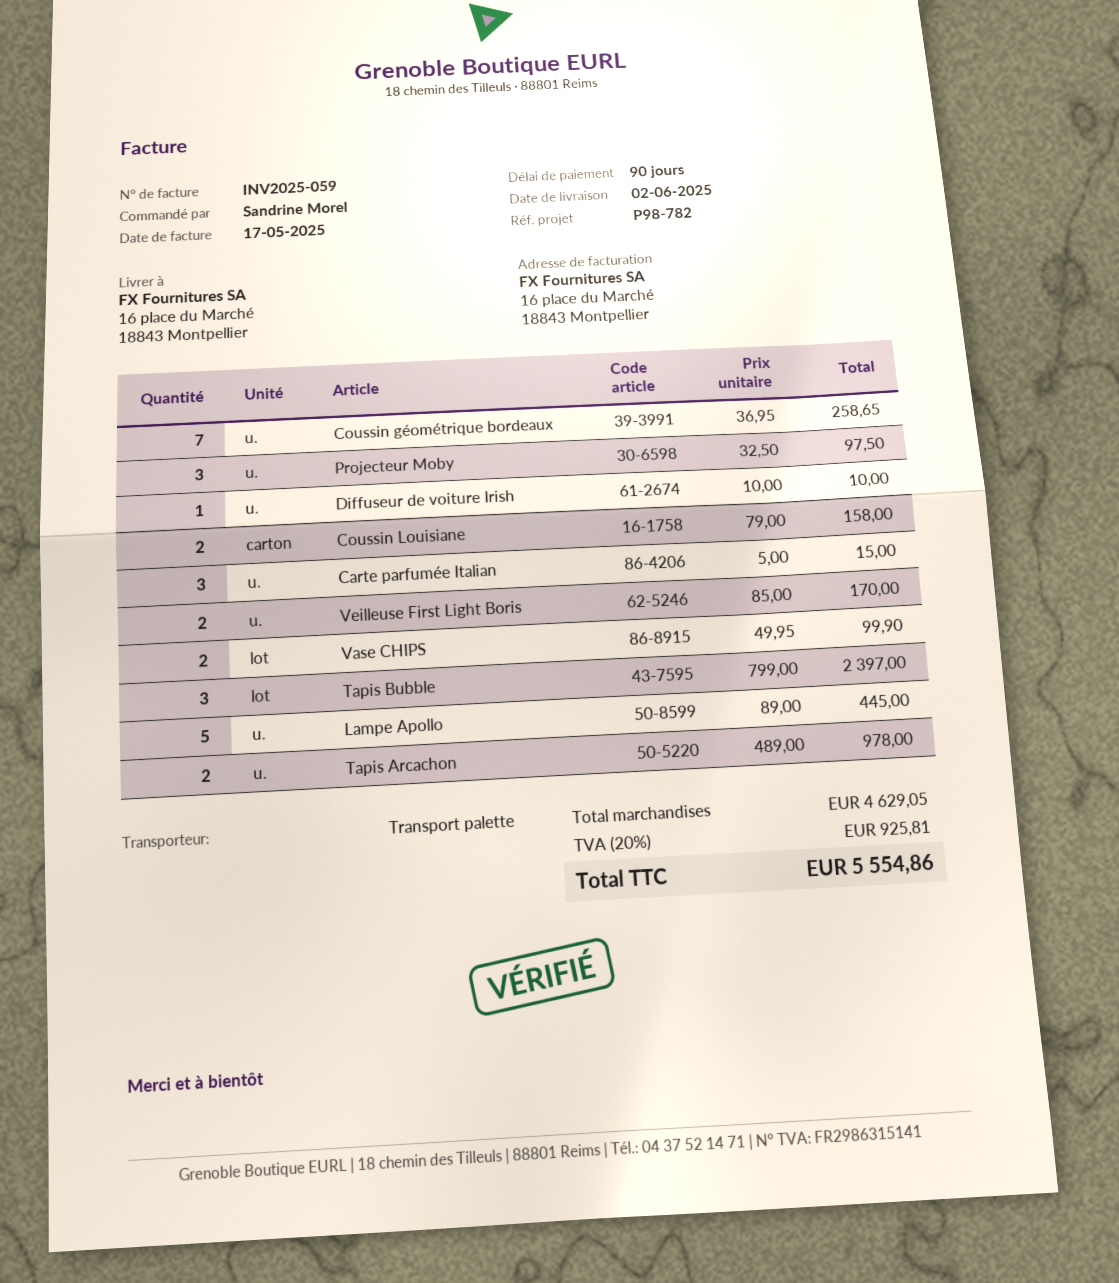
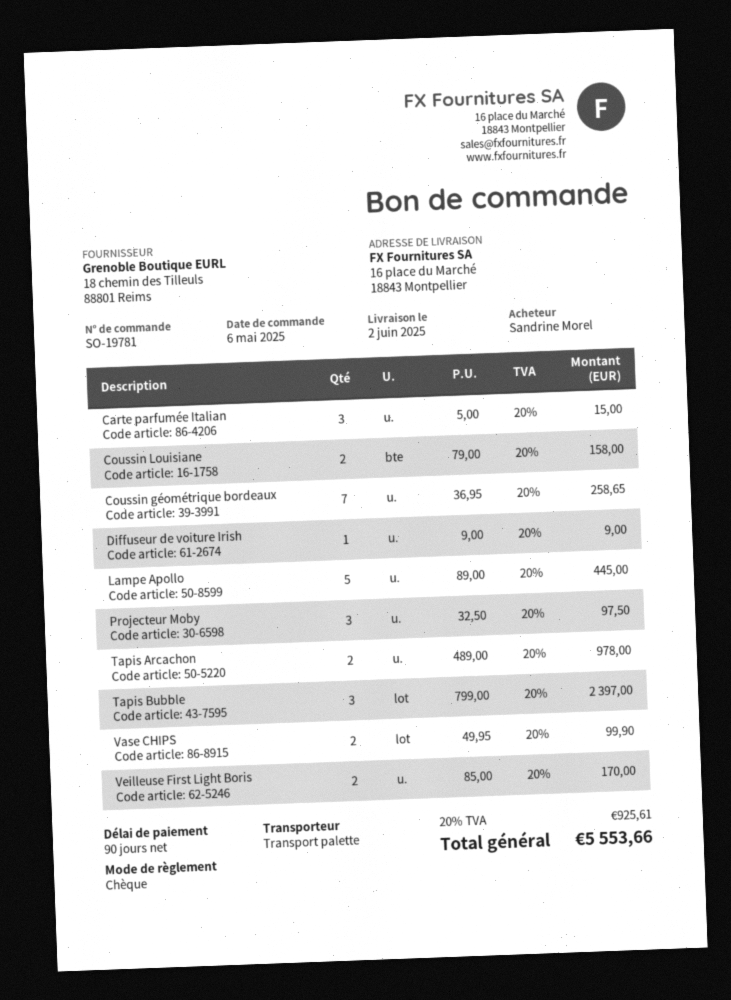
Diffuseur de voiture Irish: 1 x 10.00 = 10.00 -> 1 x 9.00 = 9.00
tax: 20% = 925.81 -> 20% = 925.61
total: 5554.86 -> 5553.66

